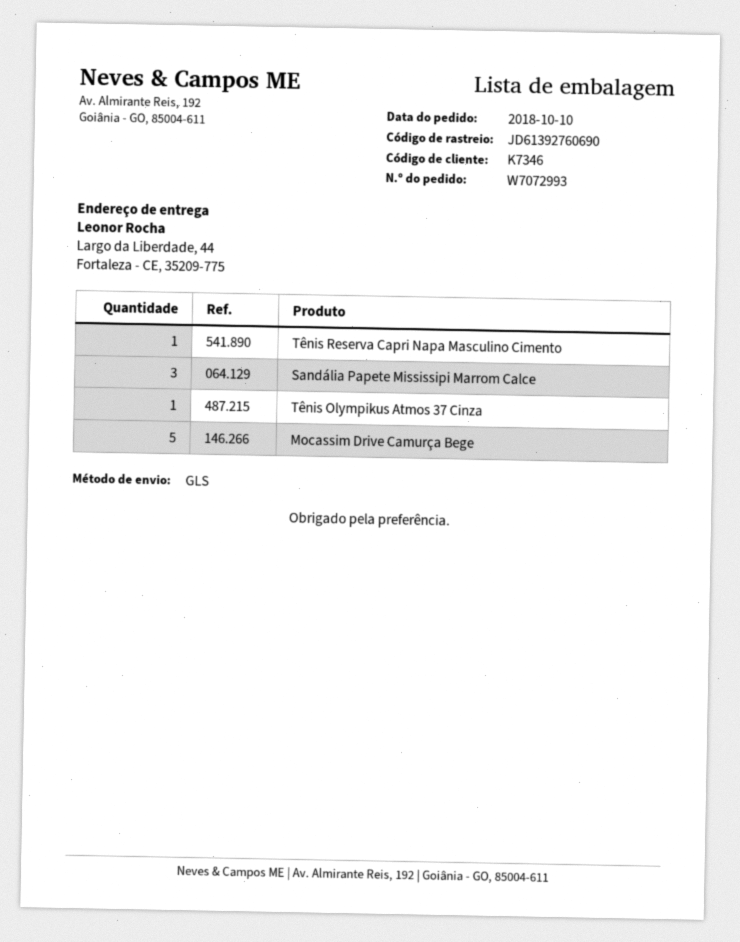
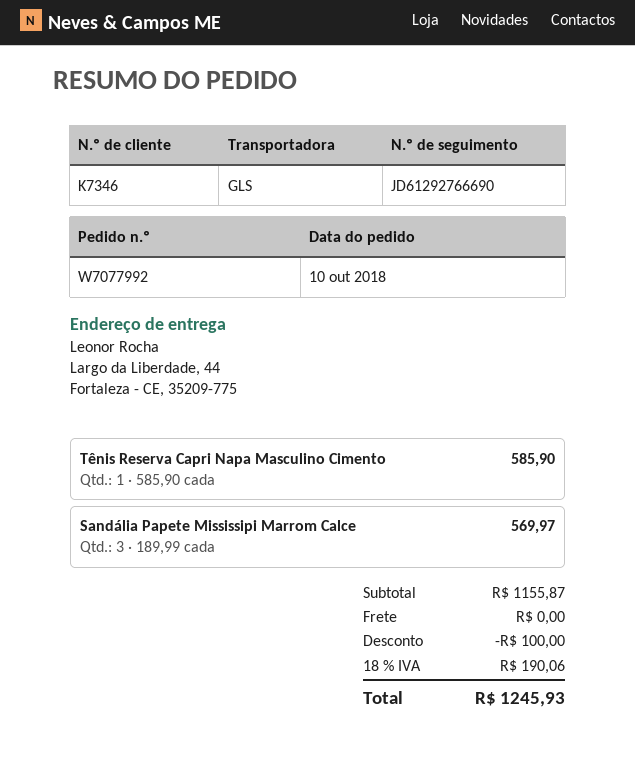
order number: W7072993 -> W7077992
tracking number: JD61392760690 -> JD61292766690
Tênis Olympikus Atmos 37 Cinza: 1 -> none
Mocassim Drive Camurça Bege: 5 -> none

